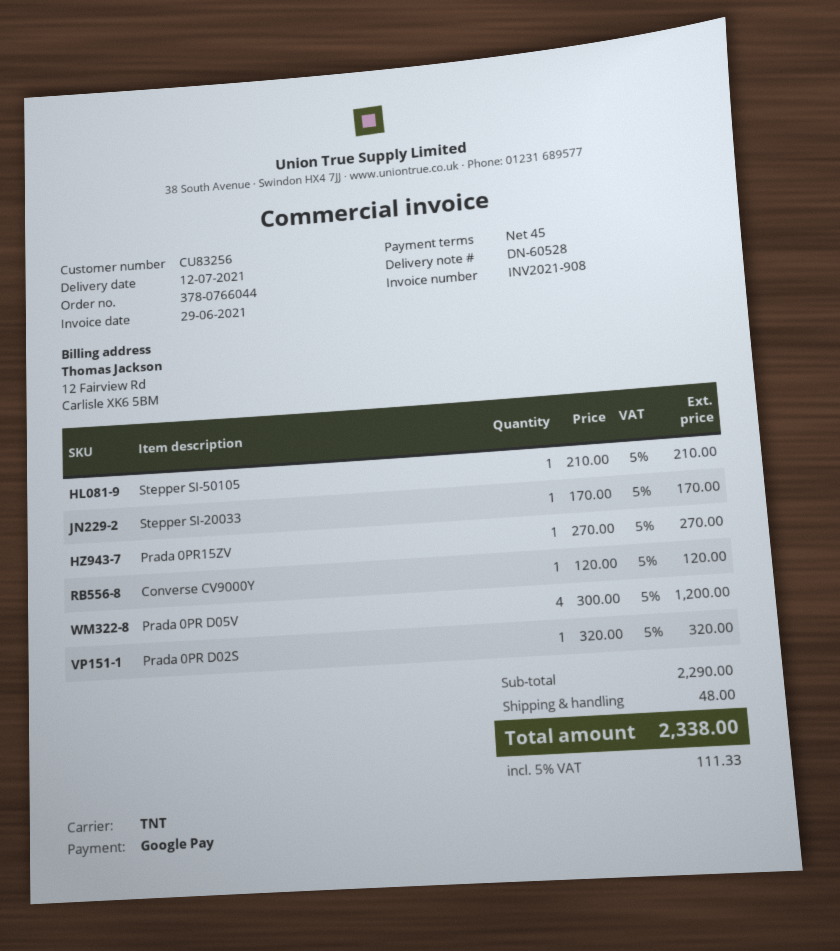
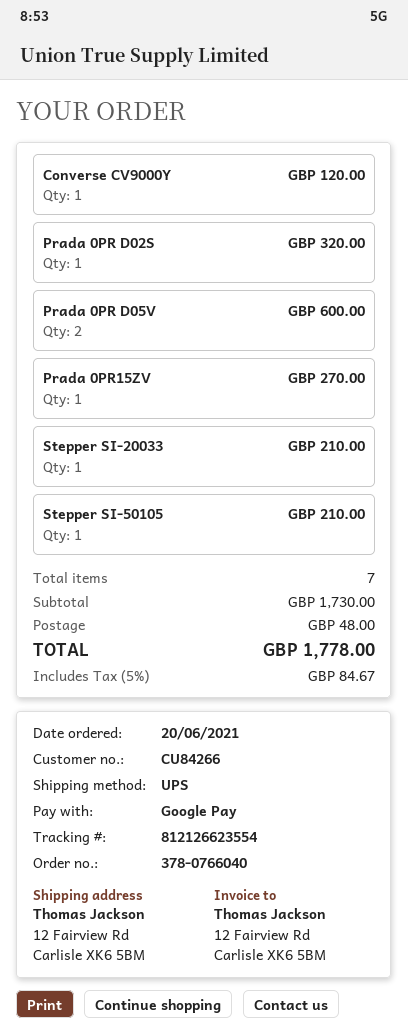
order number: 378-0766044 -> 378-0766040
customer number: CU83256 -> CU84266
shipping method: TNT -> UPS
Stepper SI-20033: 1 for 170.00 -> 1 for 210.00
Prada 0PR D05V: 4 for 1200.00 -> 2 for 600.00
subtotal: 2290.00 -> 1730.00
tax: 5% = 111.33 -> 5% = 84.67
total: 2338.00 -> 1778.00

